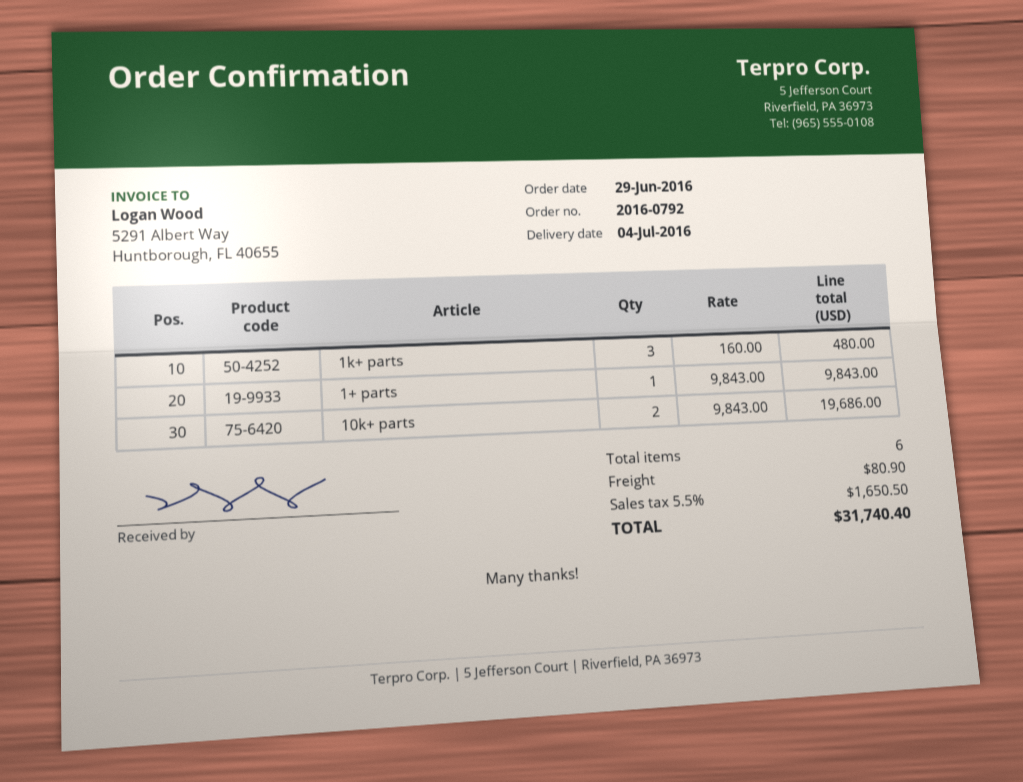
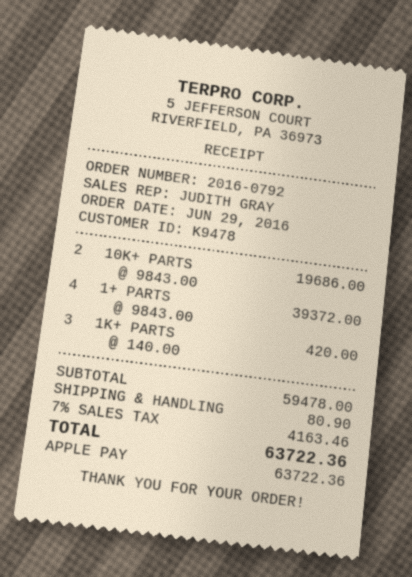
1k+ parts: 3 x 160.00 = 480.00 -> 3 x 140.00 = 420.00
1+ parts: 1 x 9843.00 = 9843.00 -> 4 x 9843.00 = 39372.00
tax: 5.5% = 1650.50 -> 7% = 4163.46
total: 31740.40 -> 63722.36

